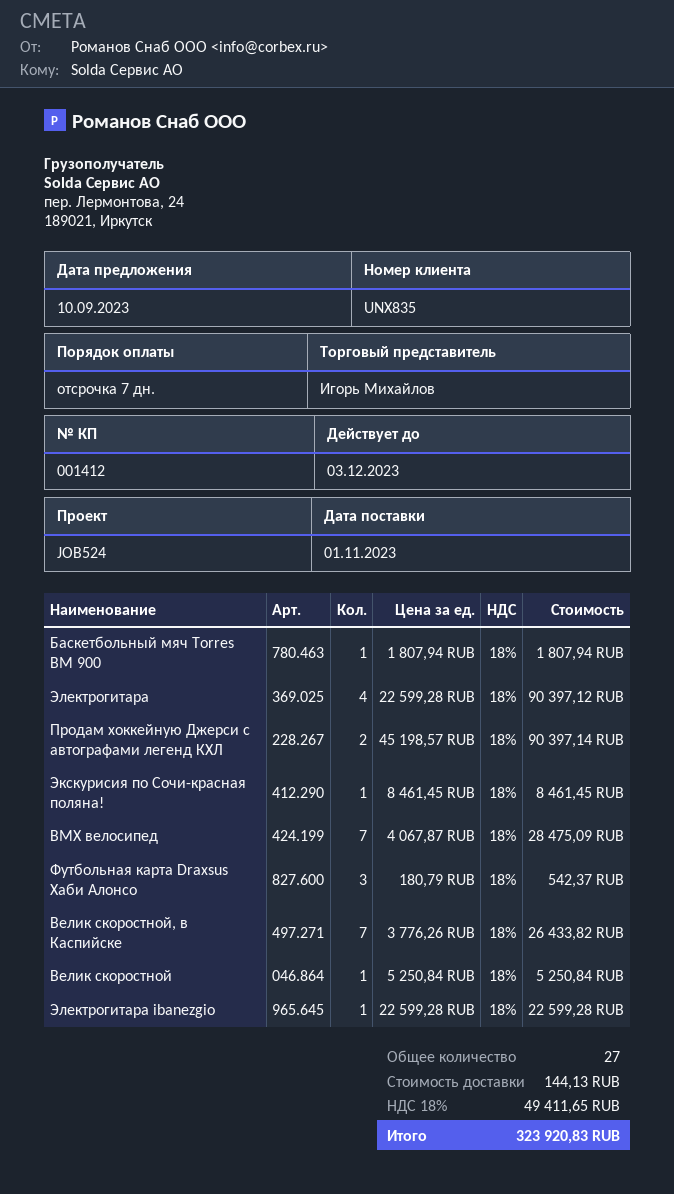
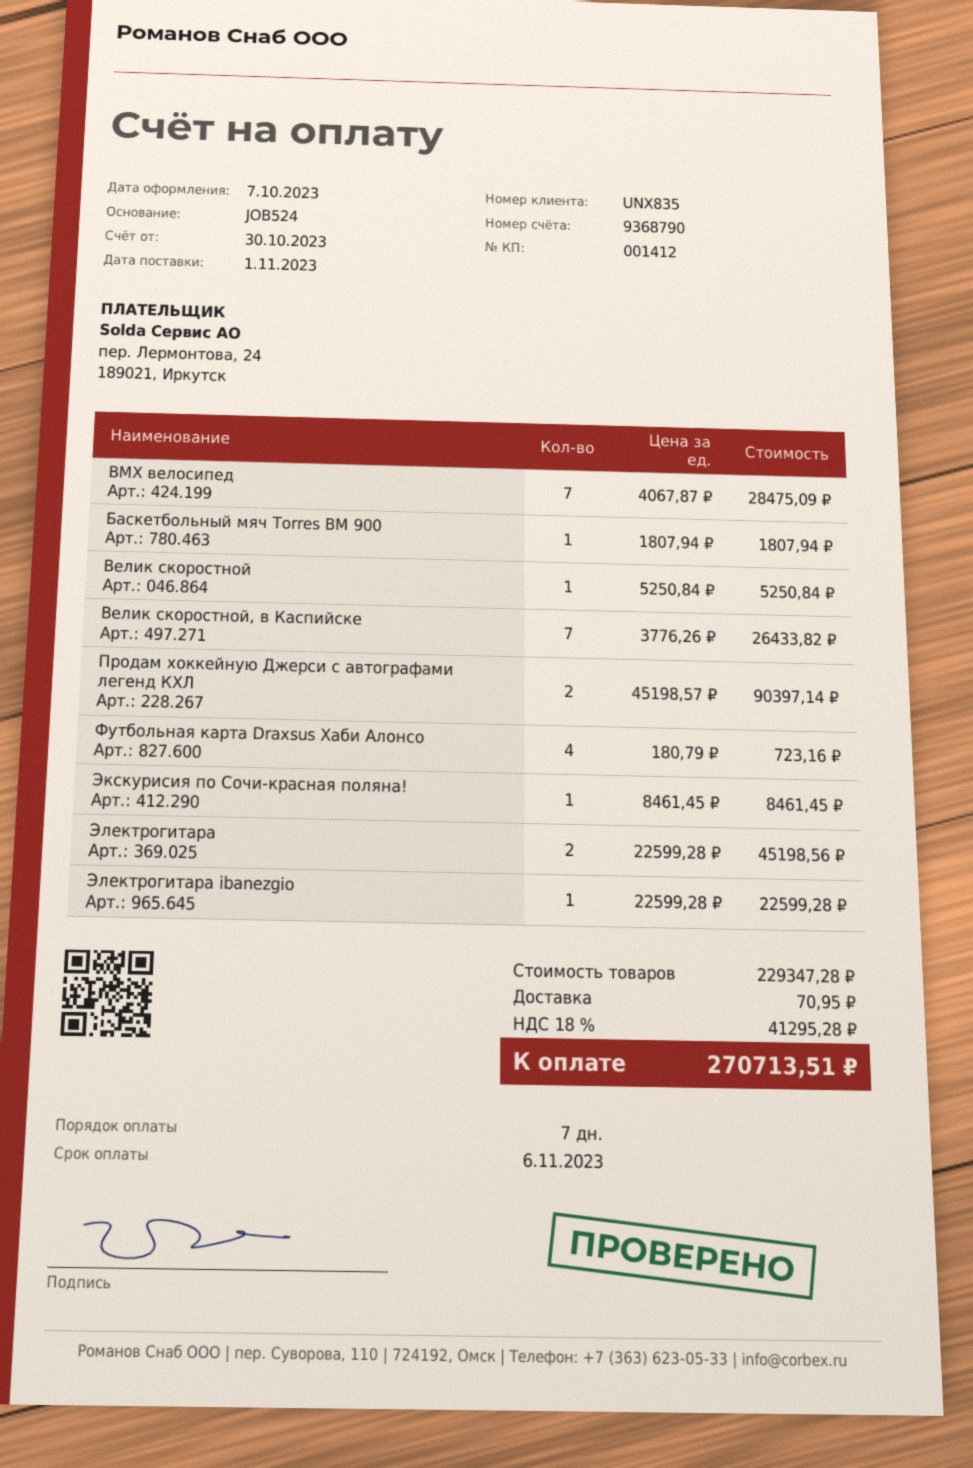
Электрогитара: 4 x 22599.28 = 90397.12 -> 2 x 22599.28 = 45198.56
Футбольная карта Draxsus Хаби Алонсо: 3 x 180.79 = 542.37 -> 4 x 180.79 = 723.16
shipping: 144.13 -> 70.95
tax: 18% = 49411.65 -> 18% = 41295.28
total: 323920.83 -> 270713.51

